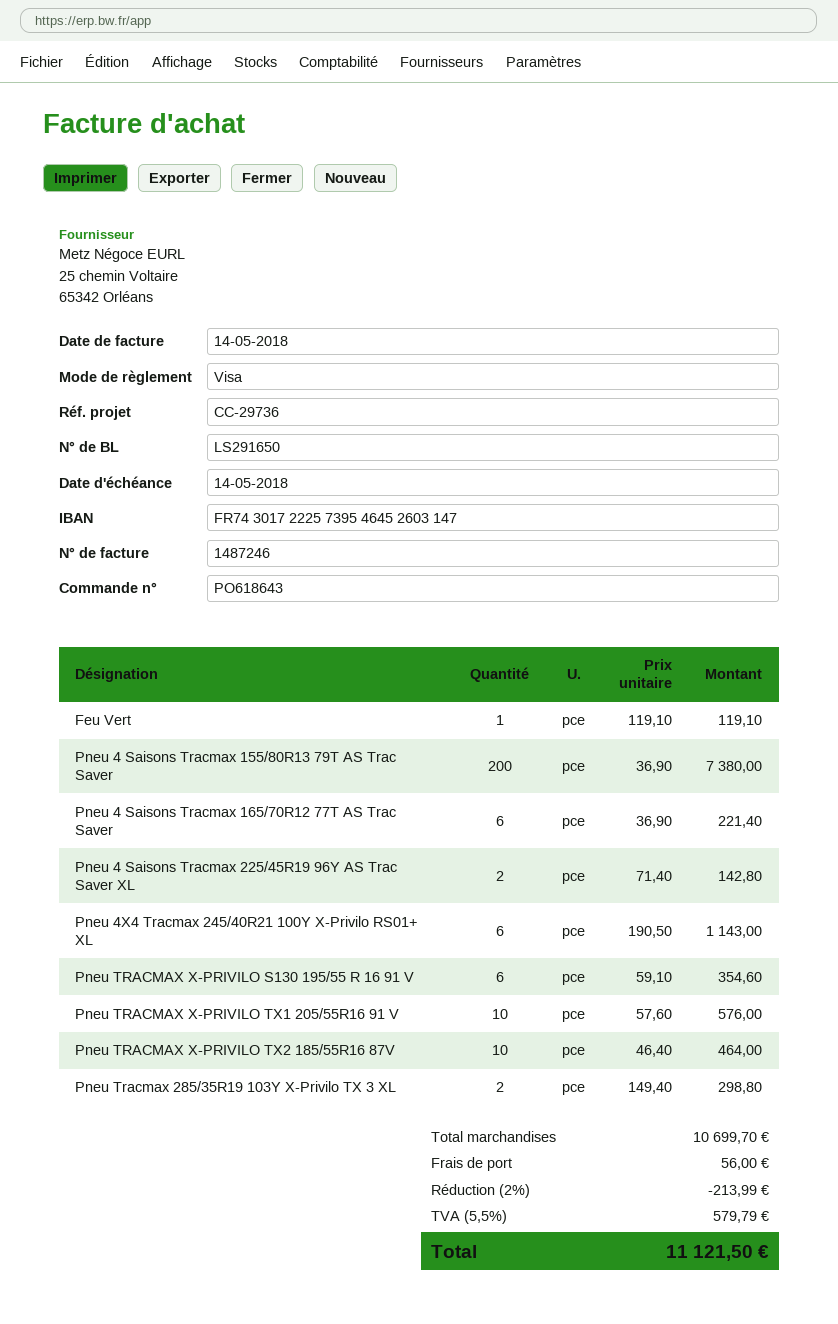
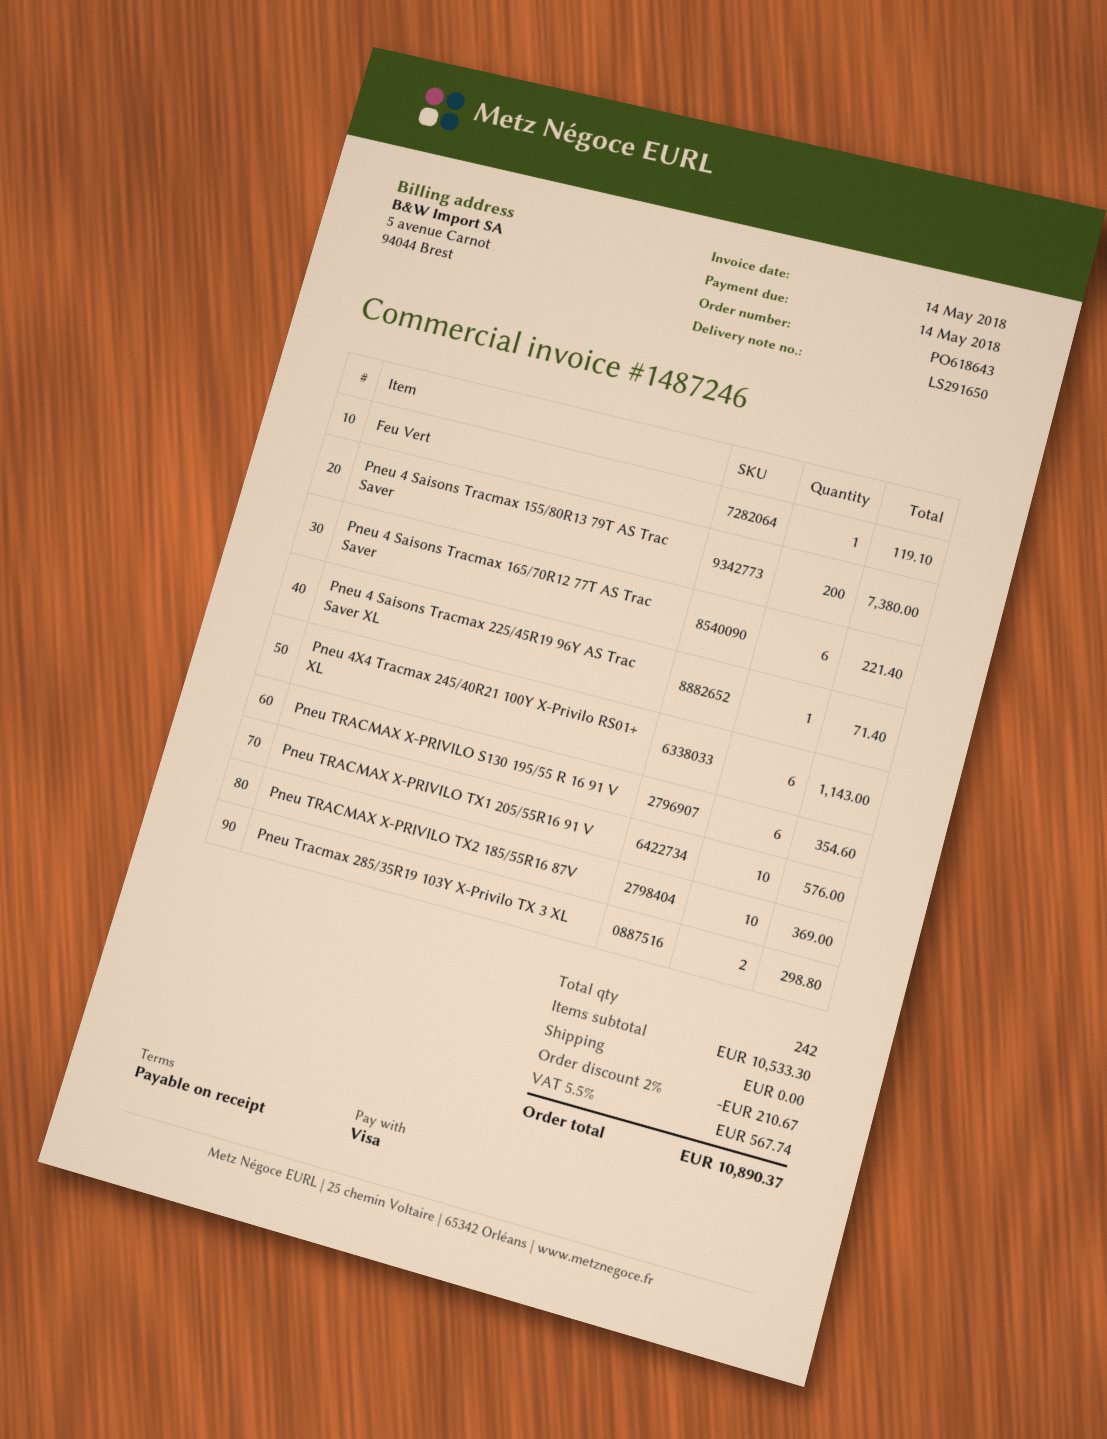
Pneu 4 Saisons Tracmax 225/45R19 96Y AS Trac Saver XL: 2 for 142.80 -> 1 for 71.40
Pneu TRACMAX X-PRIVILO TX2 185/55R16 87V: 10 for 464.00 -> 10 for 369.00
subtotal: 10699.70 -> 10533.30
discount: 2% = 213.99 -> 2% = 210.67
shipping: 56.00 -> 0.00
tax: 5.5% = 579.79 -> 5.5% = 567.74
total: 11121.50 -> 10890.37

